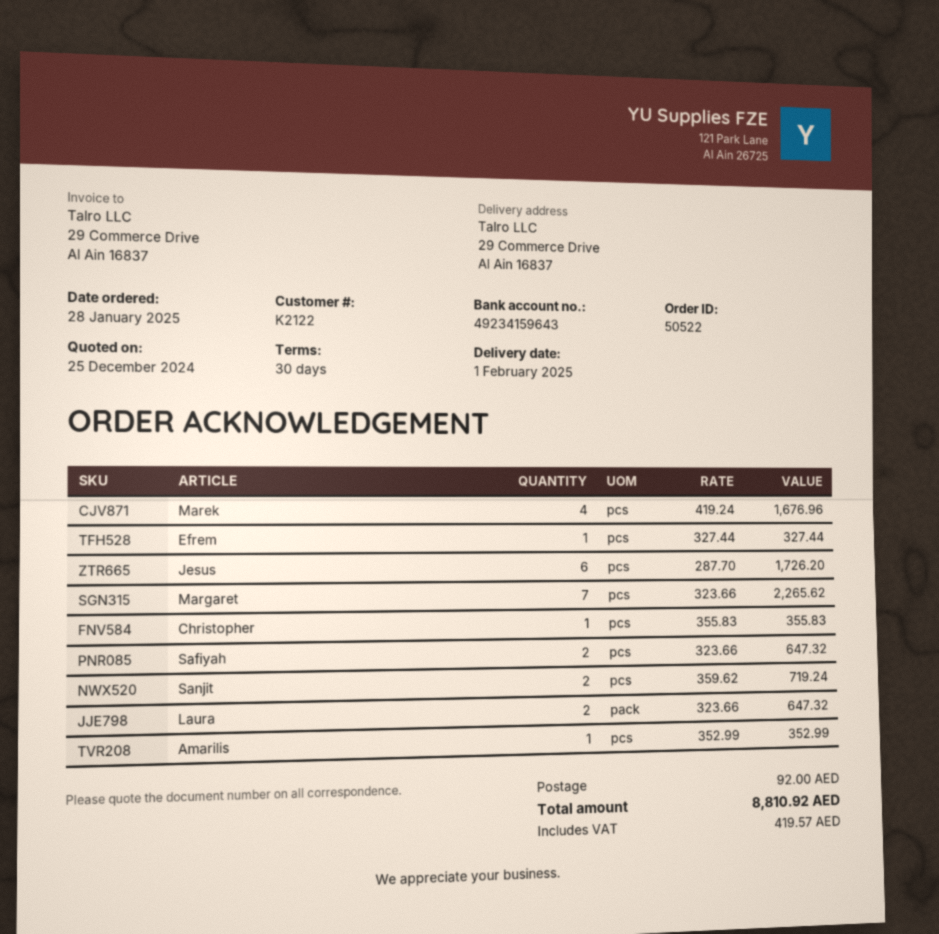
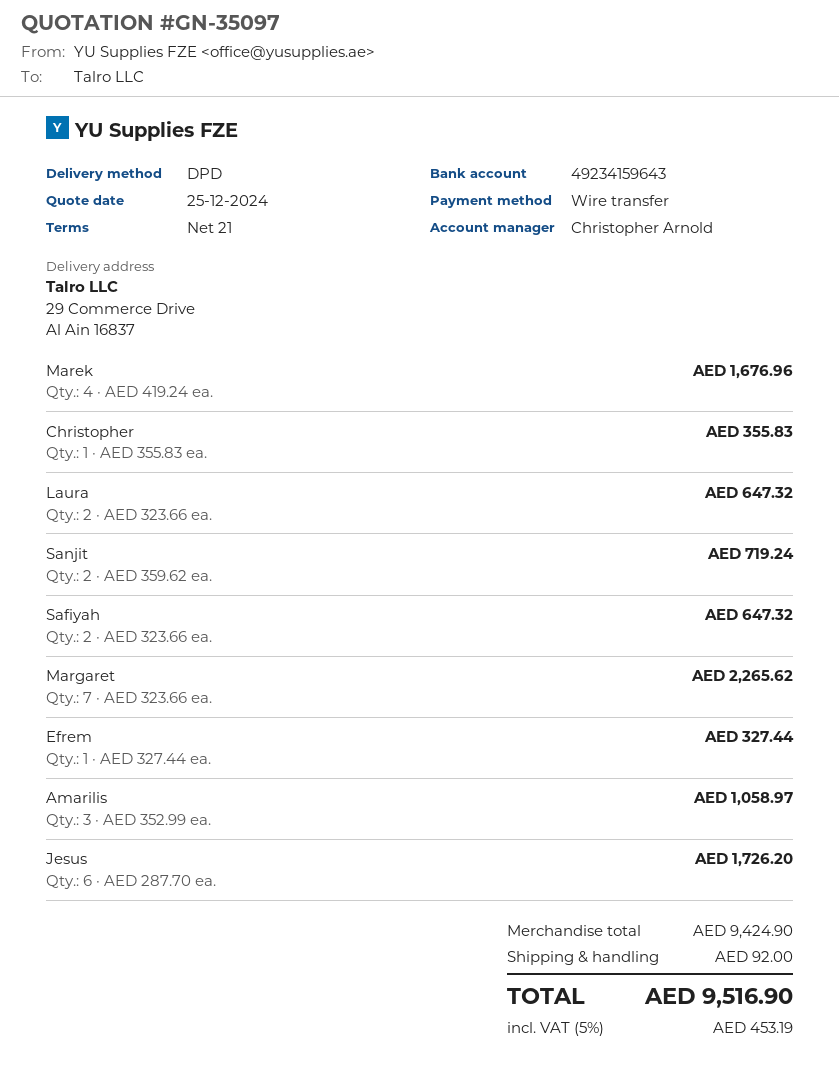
payment terms: 30 days -> 21 days
Amarilis: 1 x 352.99 = 352.99 -> 3 x 352.99 = 1058.97
tax: 419.57 -> 453.19
total: 8810.92 -> 9516.90

